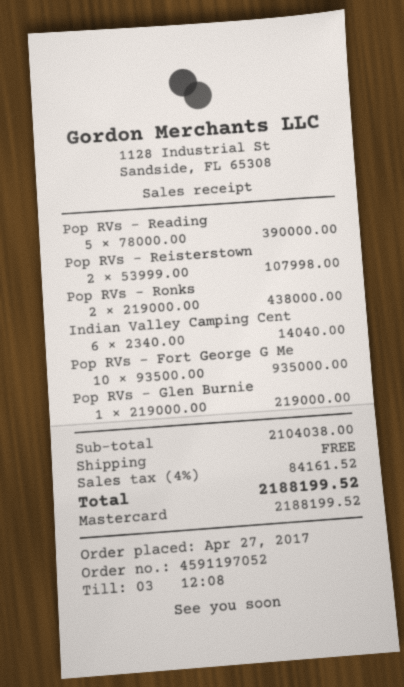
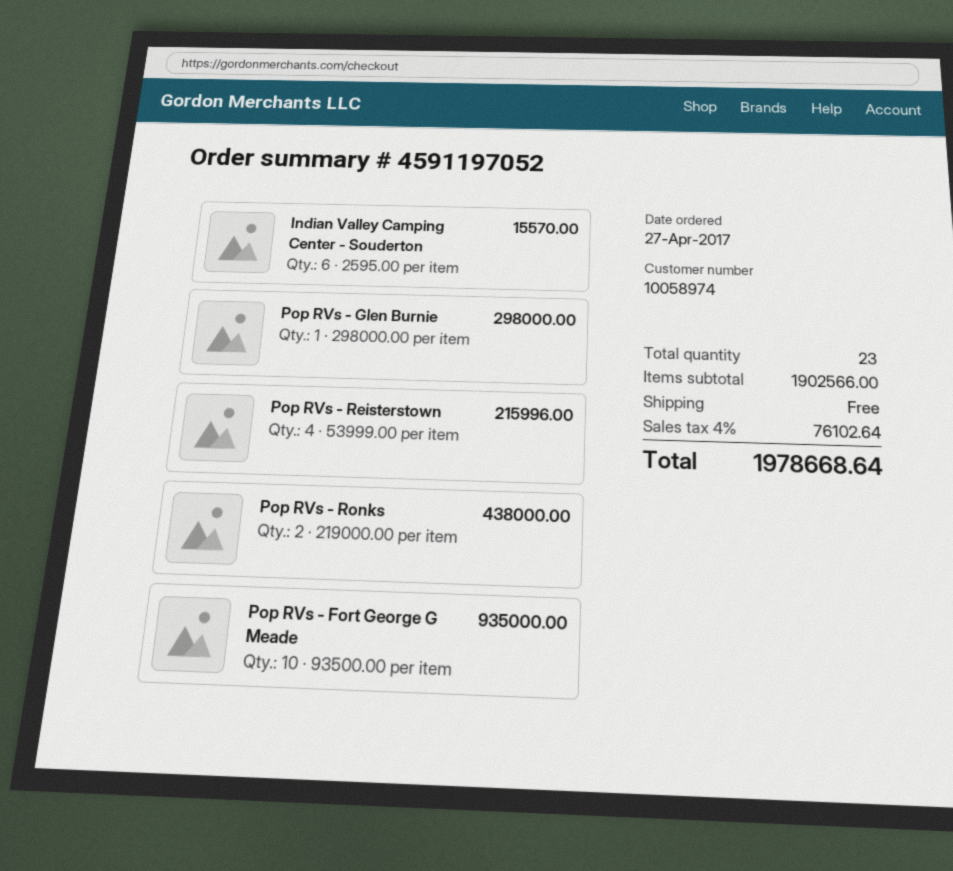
Pop RVs - Reading: 5 x 78000.00 = 390000.00 -> none
Pop RVs - Reisterstown: 2 x 53999.00 = 107998.00 -> 4 x 53999.00 = 215996.00
Indian Valley Camping Cent: 6 x 2340.00 = 14040.00 -> 6 x 2595.00 = 15570.00
Pop RVs - Glen Burnie: 1 x 219000.00 = 219000.00 -> 1 x 298000.00 = 298000.00
subtotal: 2104038.00 -> 1902566.00
tax: 4% = 84161.52 -> 4% = 76102.64
total: 2188199.52 -> 1978668.64

